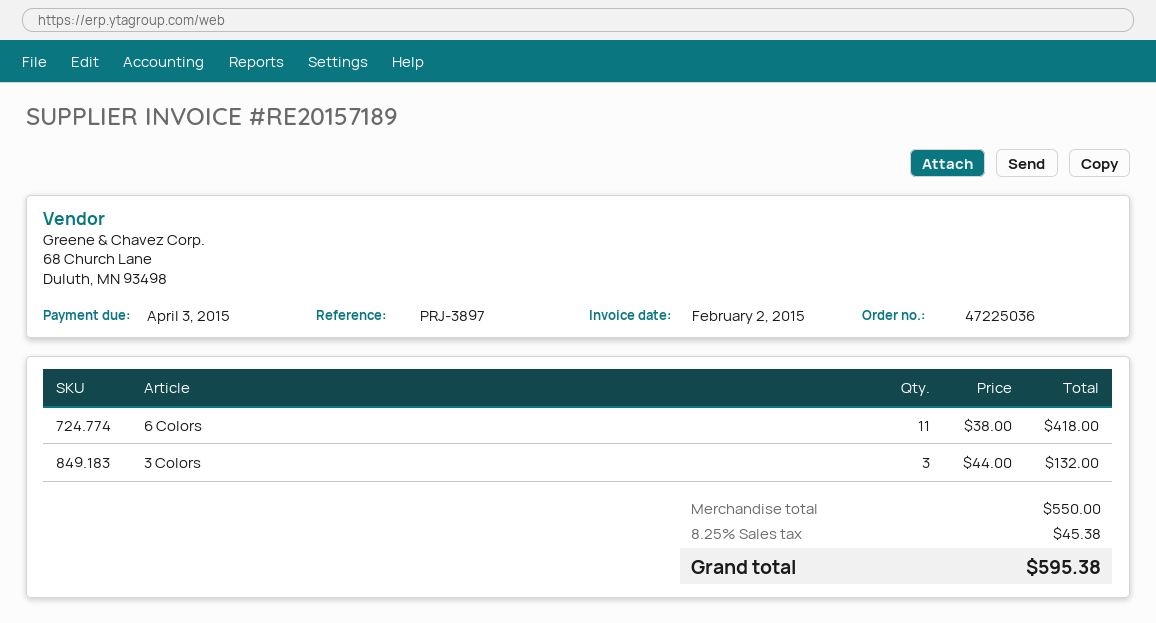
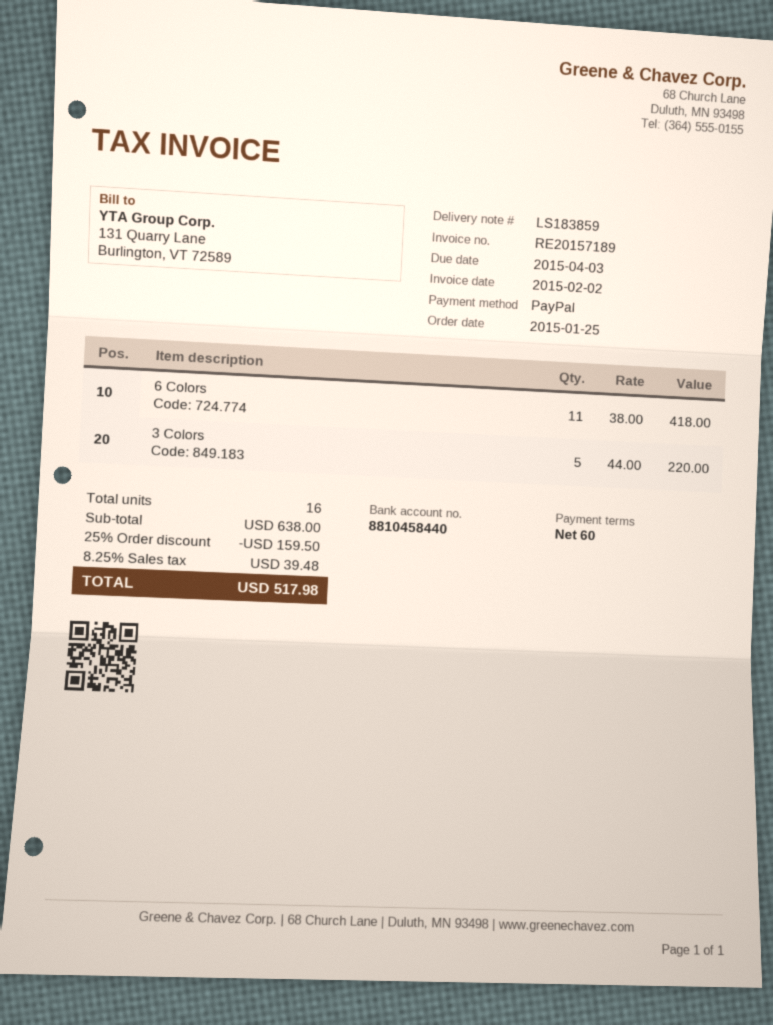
3 Colors: 3 x 44.00 = 132.00 -> 5 x 44.00 = 220.00
subtotal: 550.00 -> 638.00
discount: none -> 25% = 159.50
tax: 8.25% = 45.38 -> 8.25% = 39.48
total: 595.38 -> 517.98

